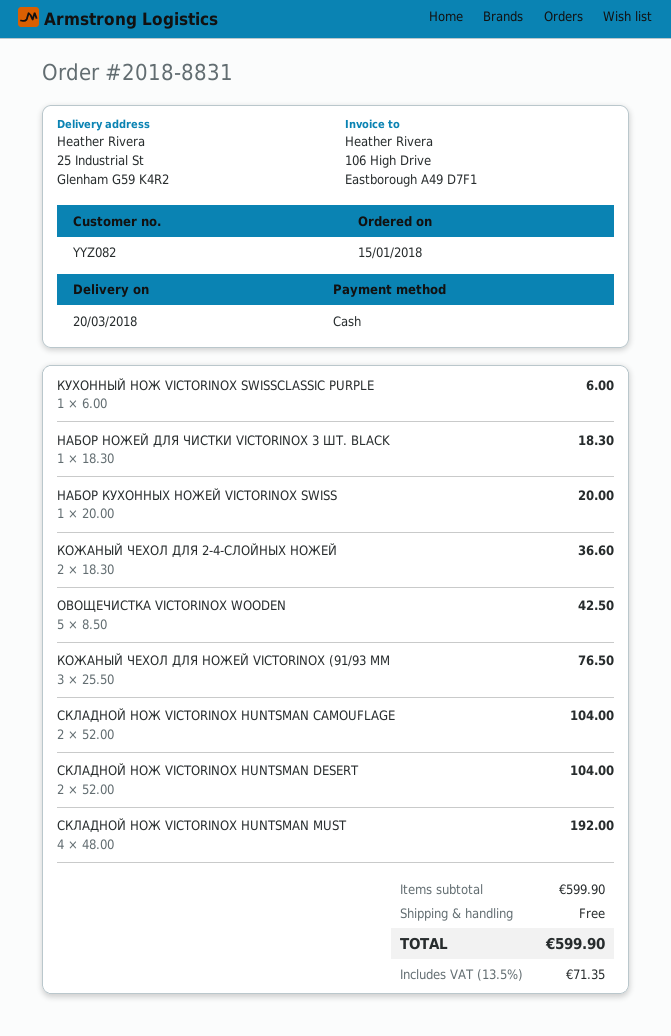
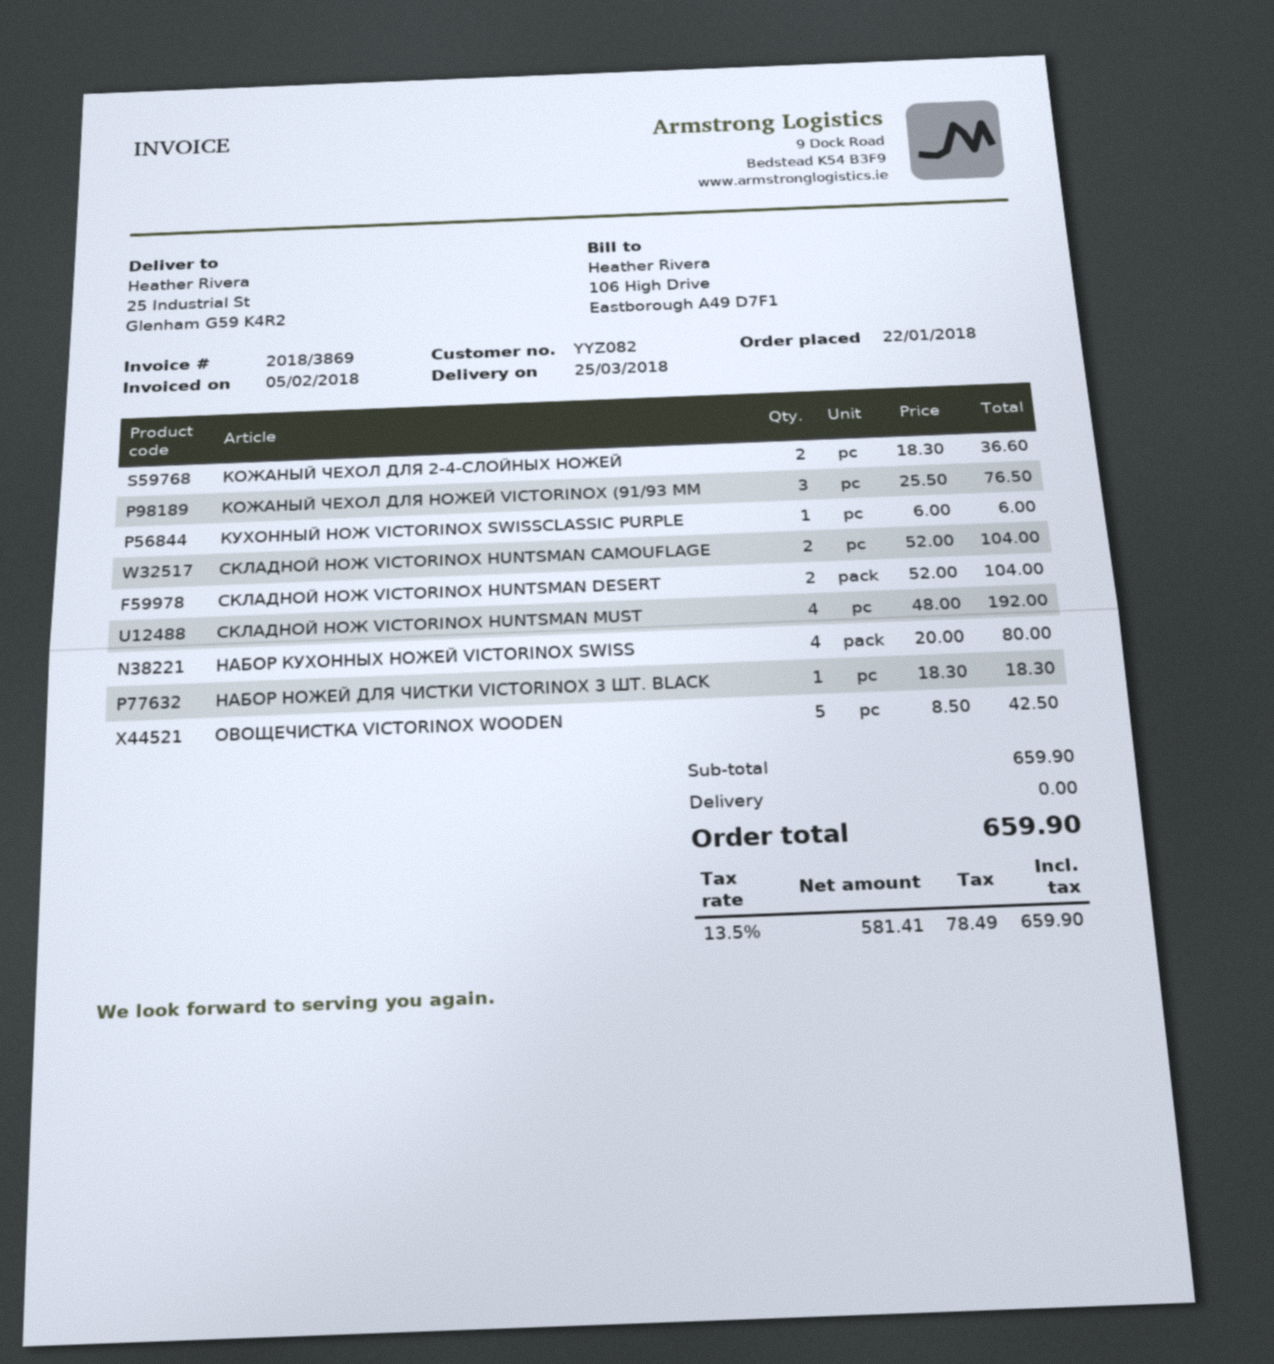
order date: 2018-01-15 -> 2018-01-22
delivery date: 2018-03-20 -> 2018-03-25
НАБОР КУХОННЫХ НОЖЕЙ VICTORINOX SWISS: 1 x 20.00 = 20.00 -> 4 x 20.00 = 80.00
subtotal: 599.90 -> 659.90
tax: 13.5% = 71.35 -> 13.5% = 78.49
total: 599.90 -> 659.90

